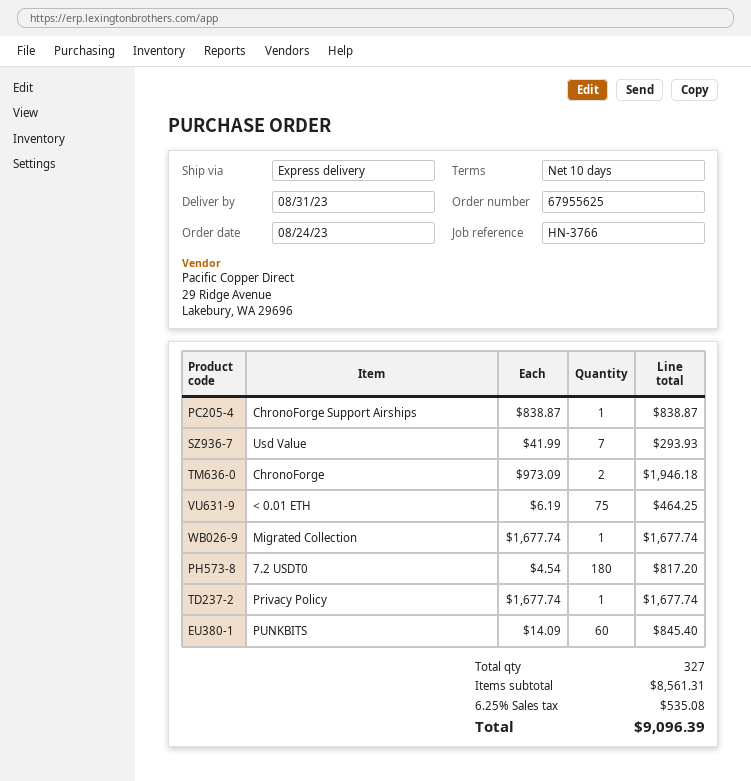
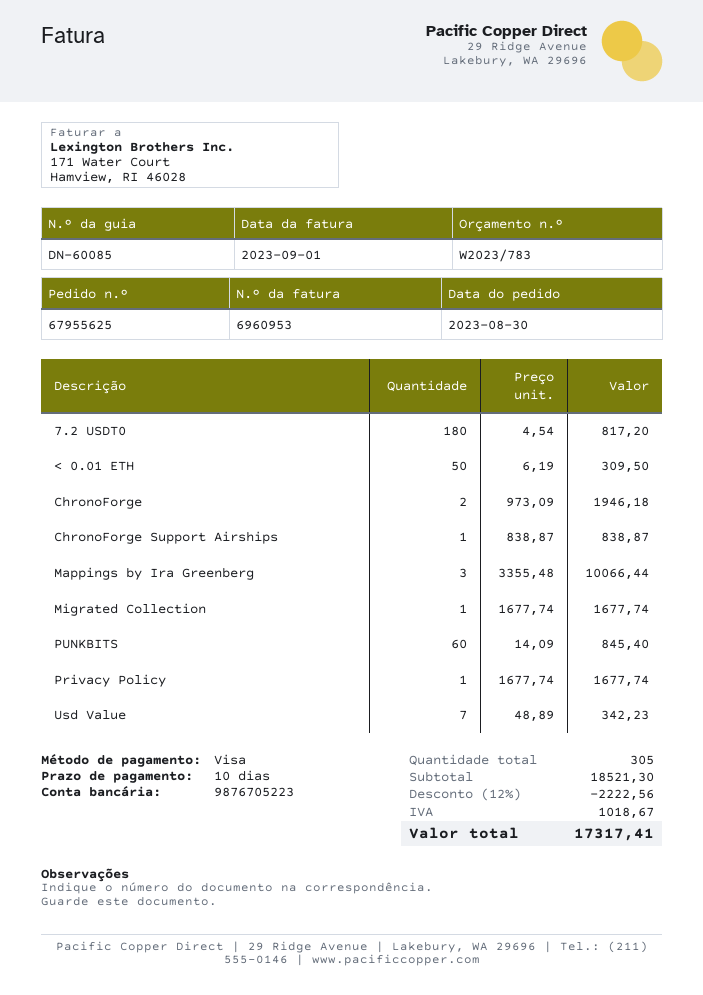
order date: 2023-08-24 -> 2023-08-30
Usd Value: 7 x 41.99 = 293.93 -> 7 x 48.89 = 342.23
< 0.01 ETH: 75 x 6.19 = 464.25 -> 50 x 6.19 = 309.50
Mappings by Ira Greenberg: none -> 3 x 3355.48 = 10066.44
total quantity: 327 -> 305
subtotal: 8561.31 -> 18521.30
discount: none -> 12% = 2222.56
tax: 535.08 -> 1018.67
total: 9096.39 -> 17317.41

